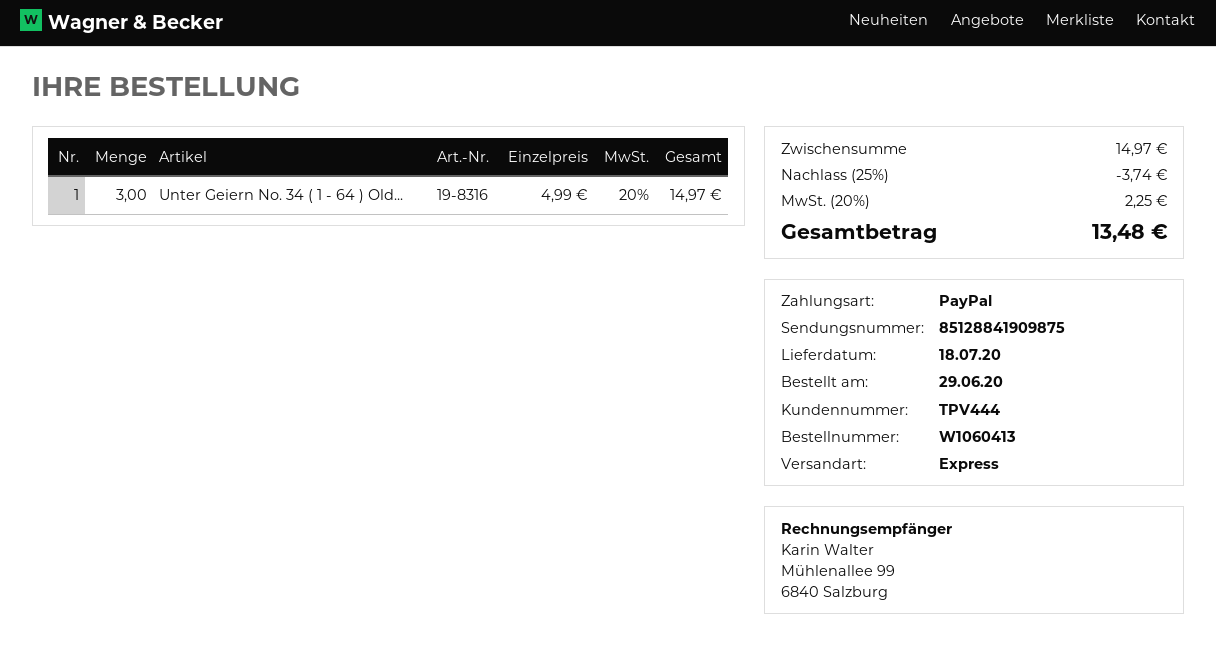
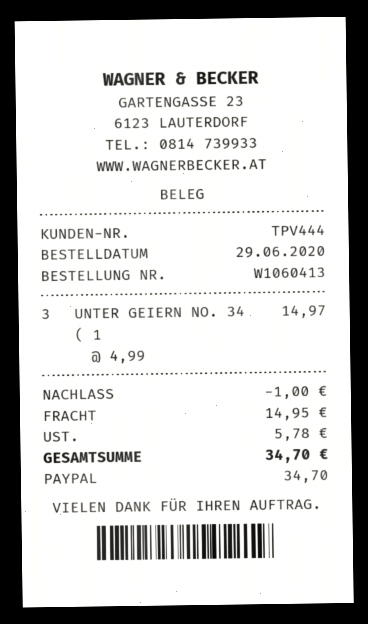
discount: 3.74 -> 1.00
shipping: none -> 14.95
tax: 2.25 -> 5.78
total: 13.48 -> 34.70

